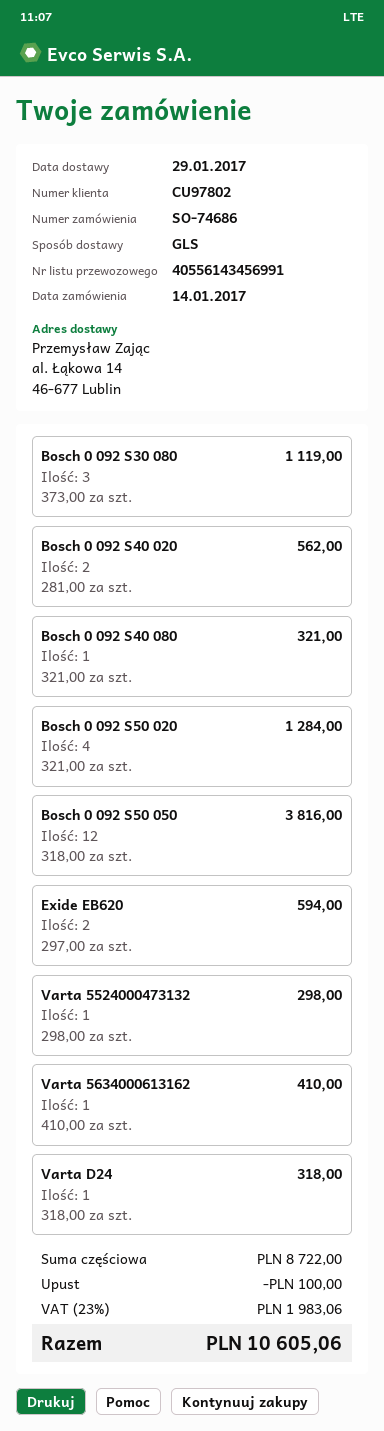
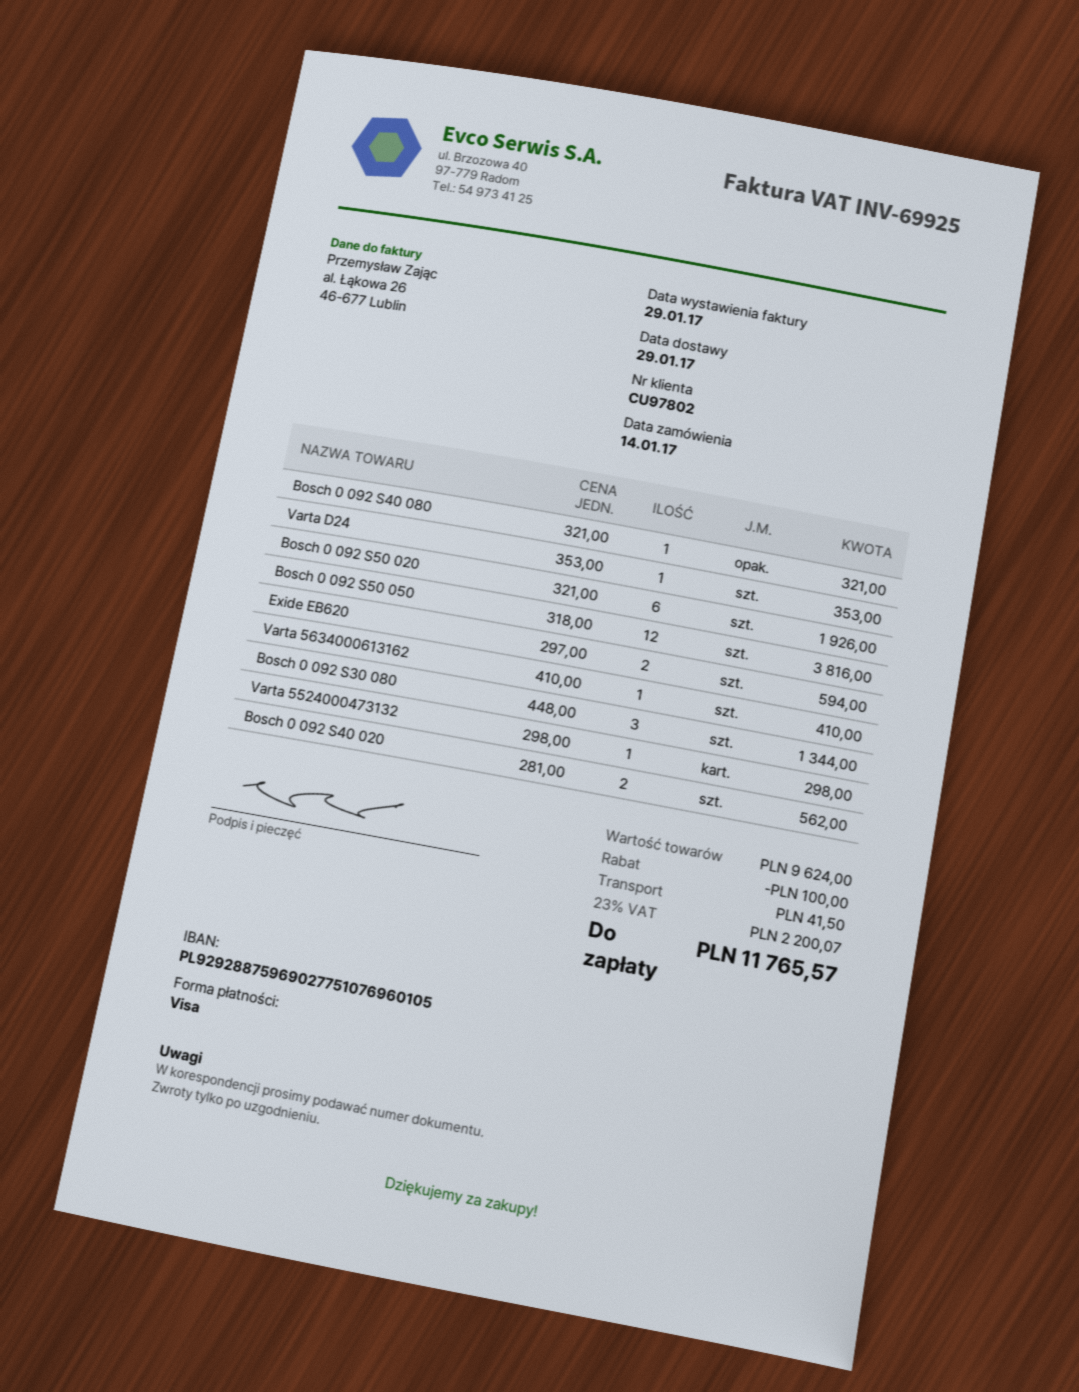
Bosch 0 092 S30 080: 3 x 373.00 = 1119.00 -> 3 x 448.00 = 1344.00
Bosch 0 092 S50 020: 4 x 321.00 = 1284.00 -> 6 x 321.00 = 1926.00
Varta D24: 1 x 318.00 = 318.00 -> 1 x 353.00 = 353.00
subtotal: 8722.00 -> 9624.00
shipping: none -> 41.50
tax: 23% = 1983.06 -> 23% = 2200.07
total: 10605.06 -> 11765.57

